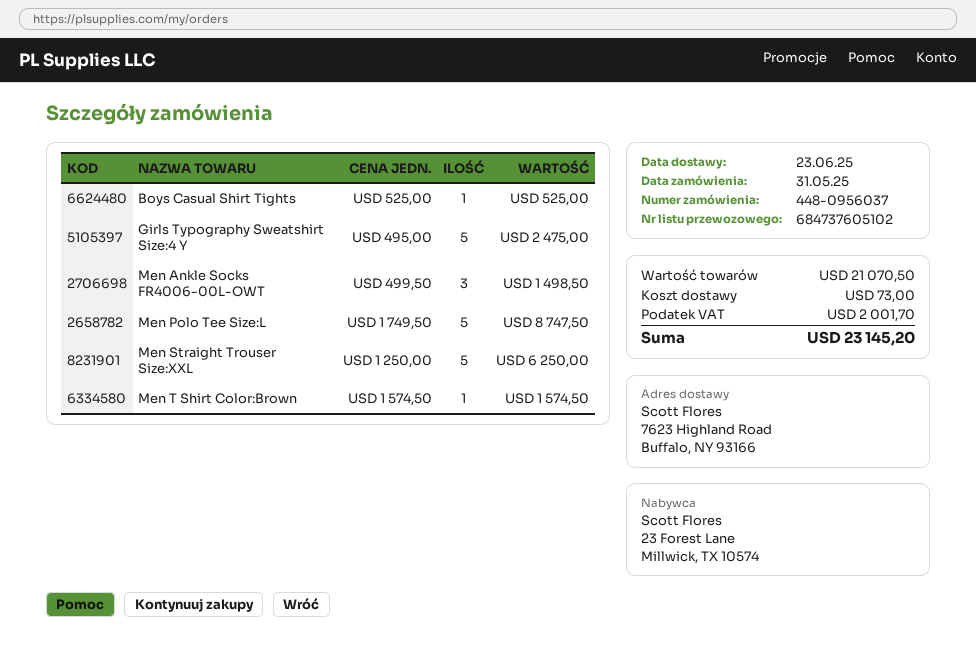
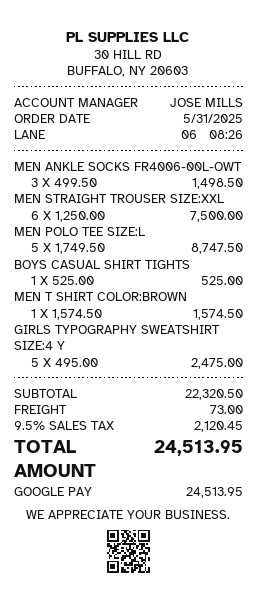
Men Straight Trouser Size:XXL: 5 x 1250.00 = 6250.00 -> 6 x 1250.00 = 7500.00
subtotal: 21070.50 -> 22320.50
tax: 2001.70 -> 2120.45
total: 23145.20 -> 24513.95

